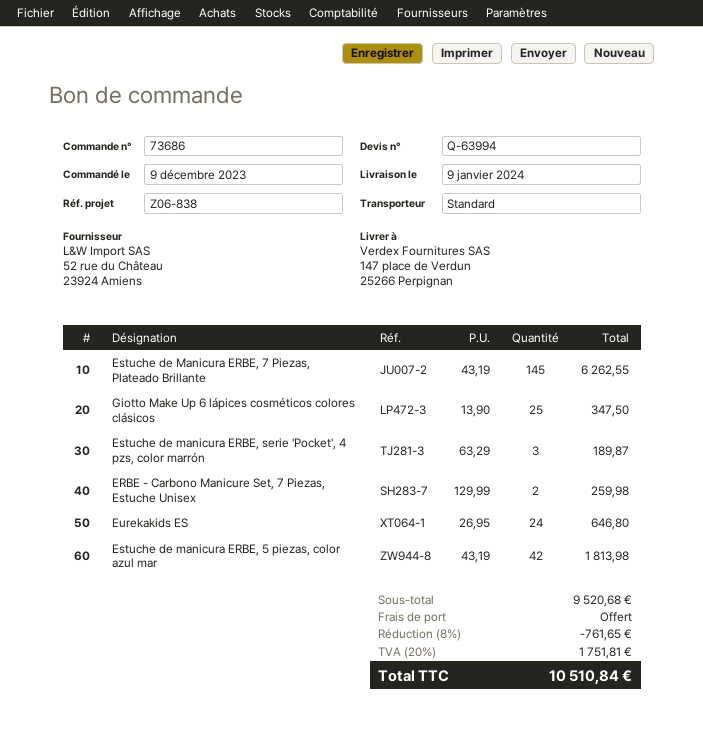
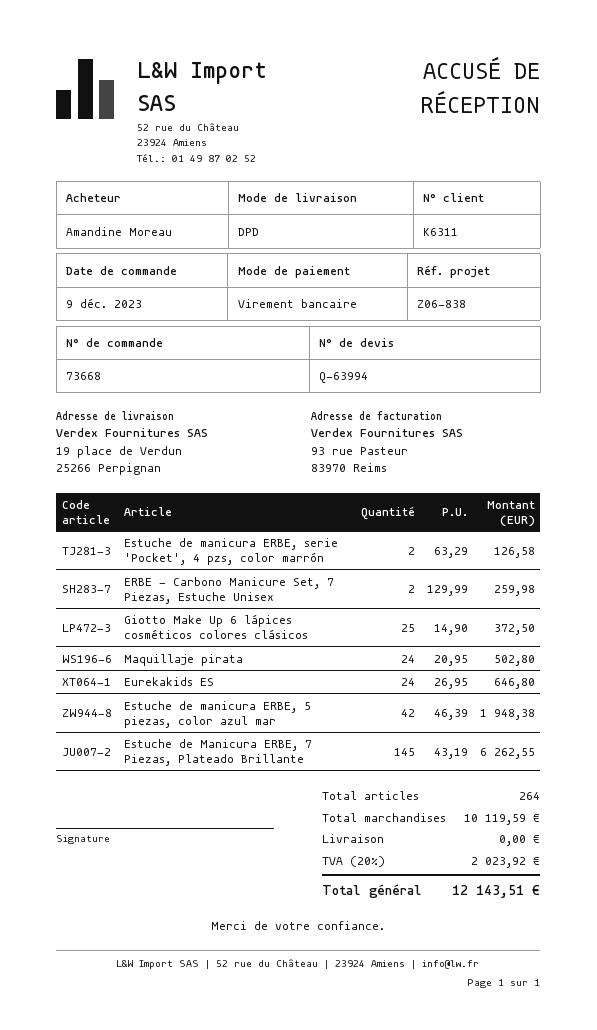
order number: 73686 -> 73668
shipping method: standard -> DPD
ship to: 147 place de Verdun, 25266 Perpignan -> 19 place de Verdun, 25266 Perpignan
Giotto Make Up 6 lápices cosméticos colores clásicos: 25 x 13.90 = 347.50 -> 25 x 14.90 = 372.50
Estuche de manicura ERBE, serie 'Pocket', 4 pzs, color marrón: 3 x 63.29 = 189.87 -> 2 x 63.29 = 126.58
Estuche de manicura ERBE, 5 piezas, color azul mar: 42 x 43.19 = 1813.98 -> 42 x 46.39 = 1948.38
Maquillaje pirata: none -> 24 x 20.95 = 502.80
subtotal: 9520.68 -> 10119.59
discount: 8% = 761.65 -> none
tax: 20% = 1751.81 -> 20% = 2023.92
total: 10510.84 -> 12143.51

